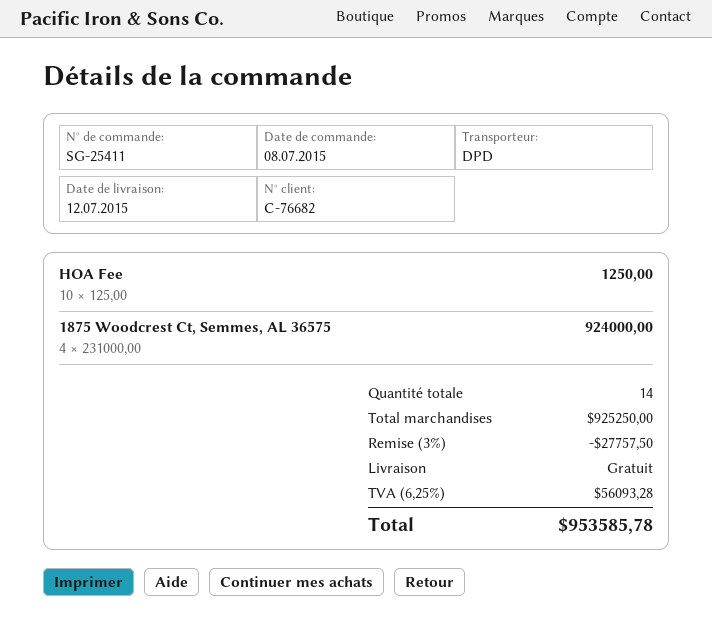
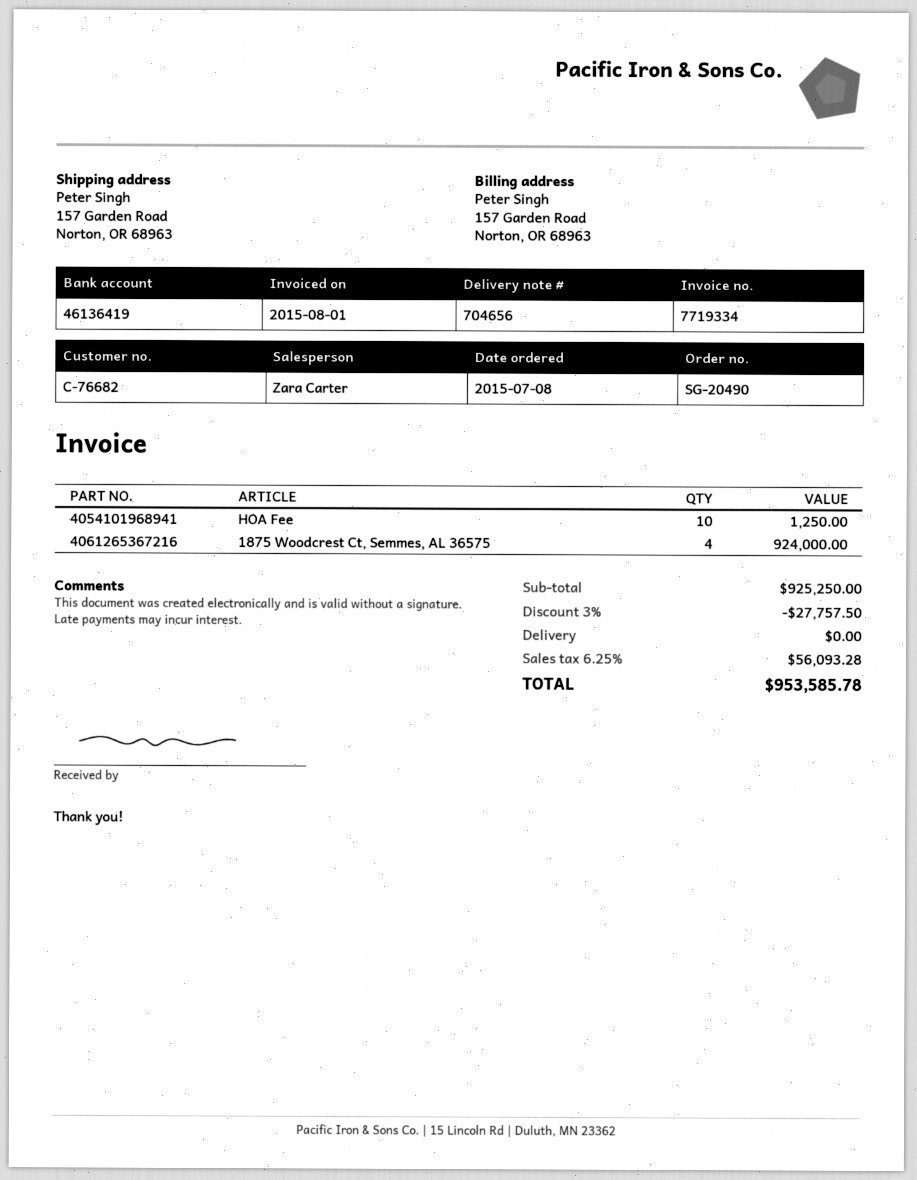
order number: SG-25411 -> SG-20490

